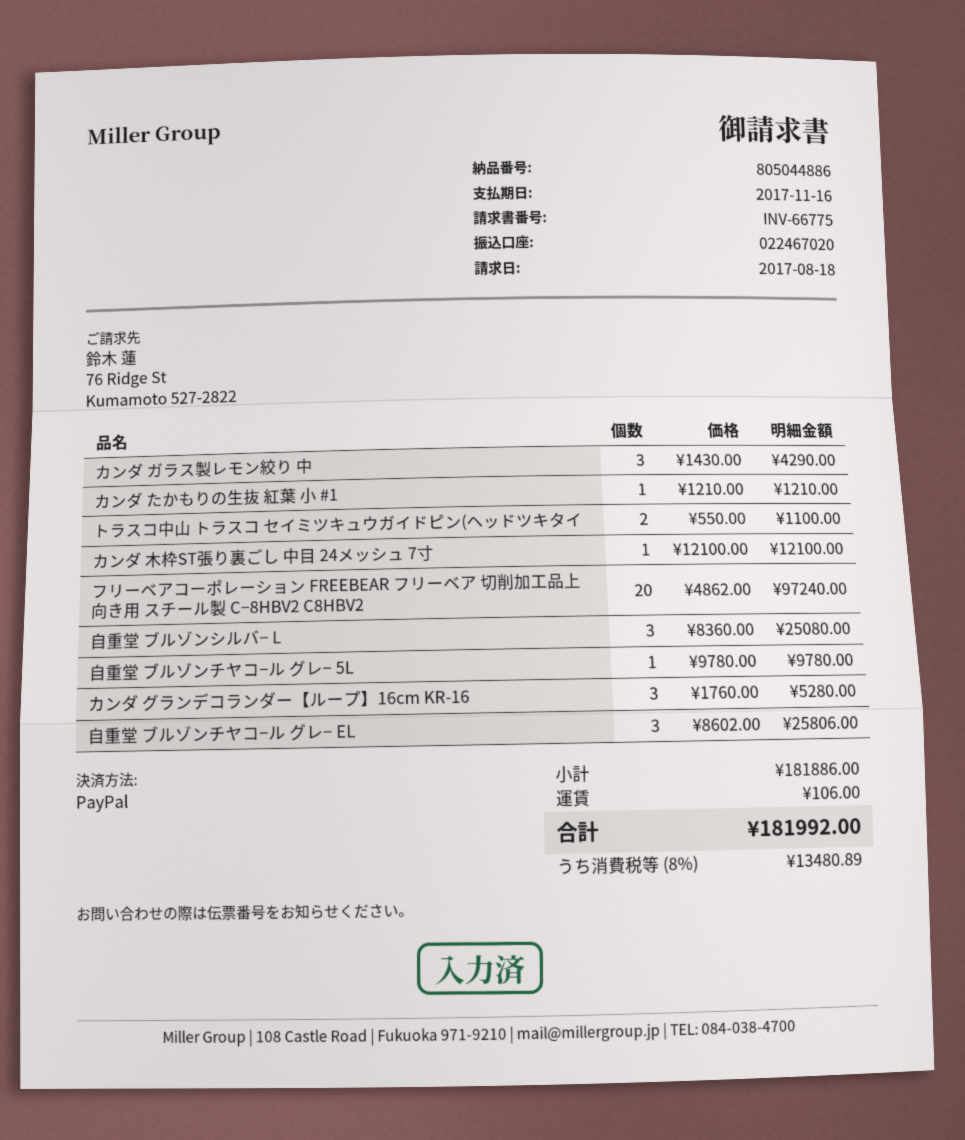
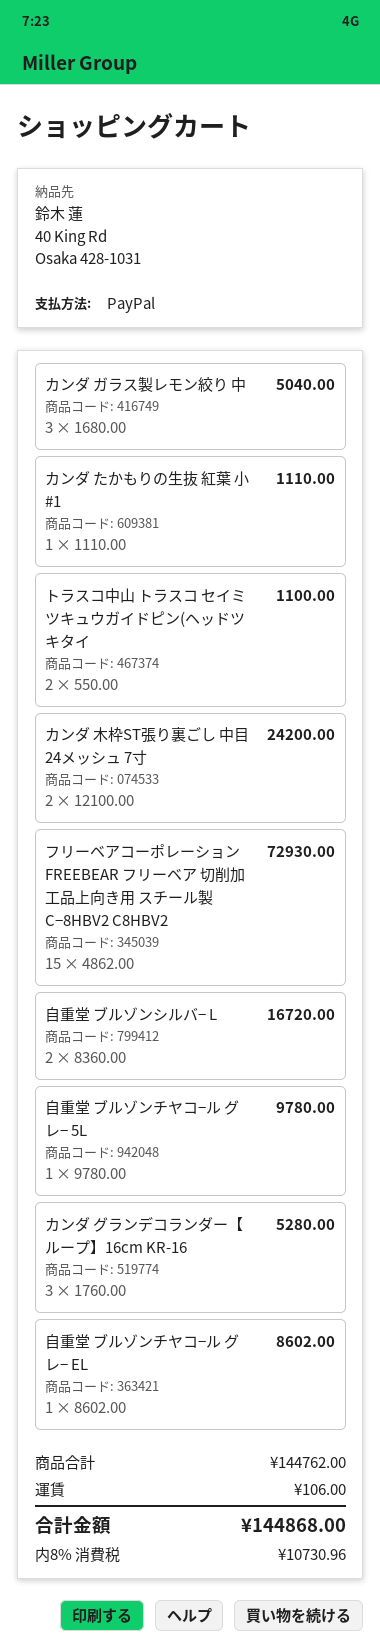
カンダ ガラス製レモン絞り 中: 3 x 1430.00 = 4290.00 -> 3 x 1680.00 = 5040.00
カンダ たかもりの生抜 紅葉 小 #1: 1 x 1210.00 = 1210.00 -> 1 x 1110.00 = 1110.00
カンダ 木枠ST張り裏ごし 中目 24メッシュ 7寸: 1 x 12100.00 = 12100.00 -> 2 x 12100.00 = 24200.00
フリーベアコーポレーション FREEBEAR フリーベア 切削加工品上向き用 スチール製 C−8HBV2 C8HBV2: 20 x 4862.00 = 97240.00 -> 15 x 4862.00 = 72930.00
自重堂 ブルゾンシルバ− L: 3 x 8360.00 = 25080.00 -> 2 x 8360.00 = 16720.00
自重堂 ブルゾンチヤコ−ル グレ− EL: 3 x 8602.00 = 25806.00 -> 1 x 8602.00 = 8602.00
subtotal: 181886.00 -> 144762.00
tax: 8% = 13480.89 -> 8% = 10730.96
total: 181992.00 -> 144868.00

